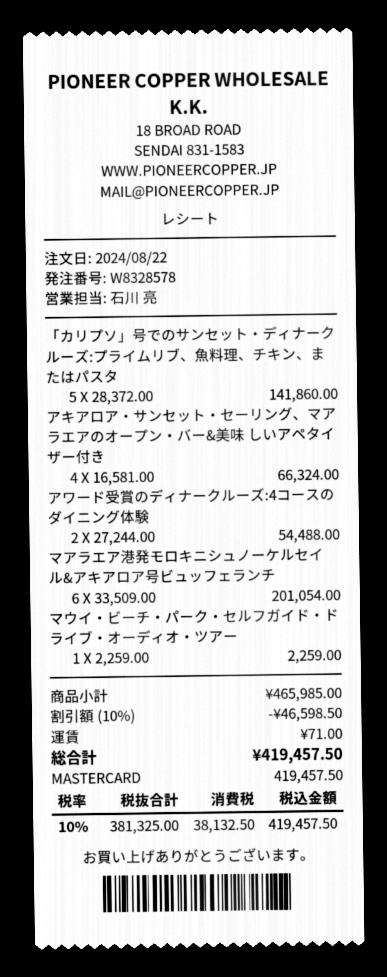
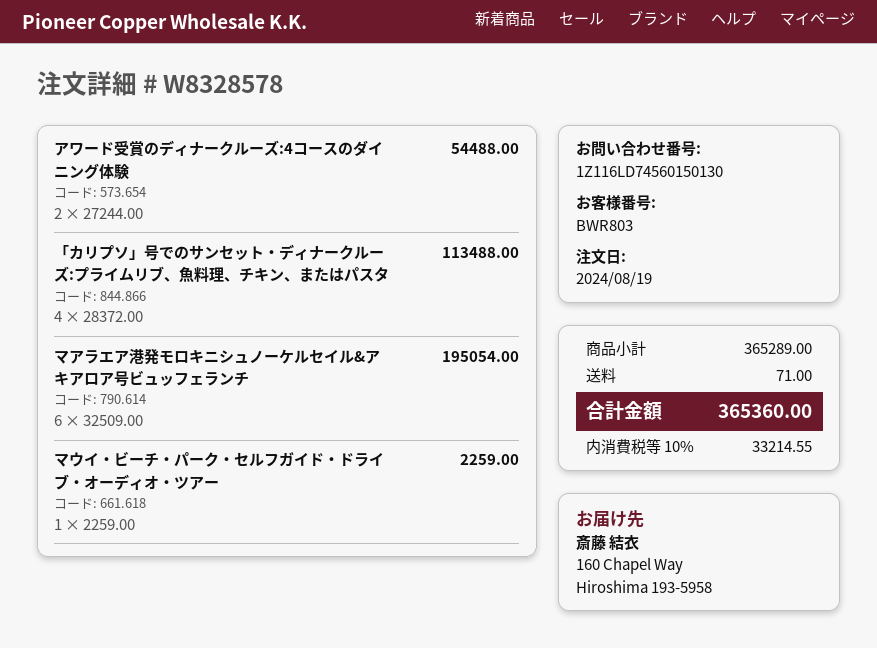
order date: 2024-08-22 -> 2024-08-19
「カリプソ」号でのサンセット・ディナークルーズ:プライムリブ、魚料理、チキン、またはパスタ: 5 x 28372.00 = 141860.00 -> 4 x 28372.00 = 113488.00
アキアロア・サンセット・セーリング、マアラエアのオープン・バー&美味 しいアペタイザー付き: 4 x 16581.00 = 66324.00 -> none
マアラエア港発モロキニシュノーケルセイル&アキアロア号ビュッフェランチ: 6 x 33509.00 = 201054.00 -> 6 x 32509.00 = 195054.00
subtotal: 465985.00 -> 365289.00
discount: 10% = 46598.50 -> none
tax: 10% = 38132.50 -> 10% = 33214.55
total: 419457.50 -> 365360.00

